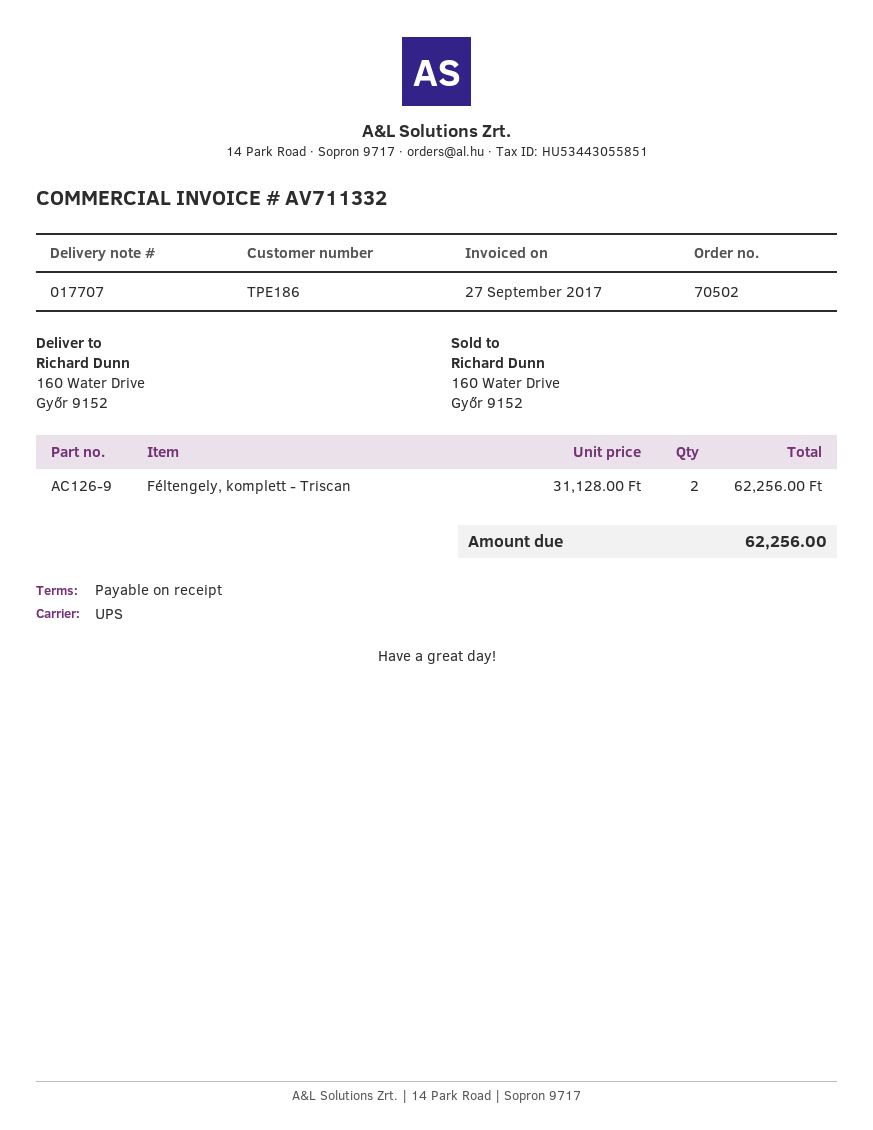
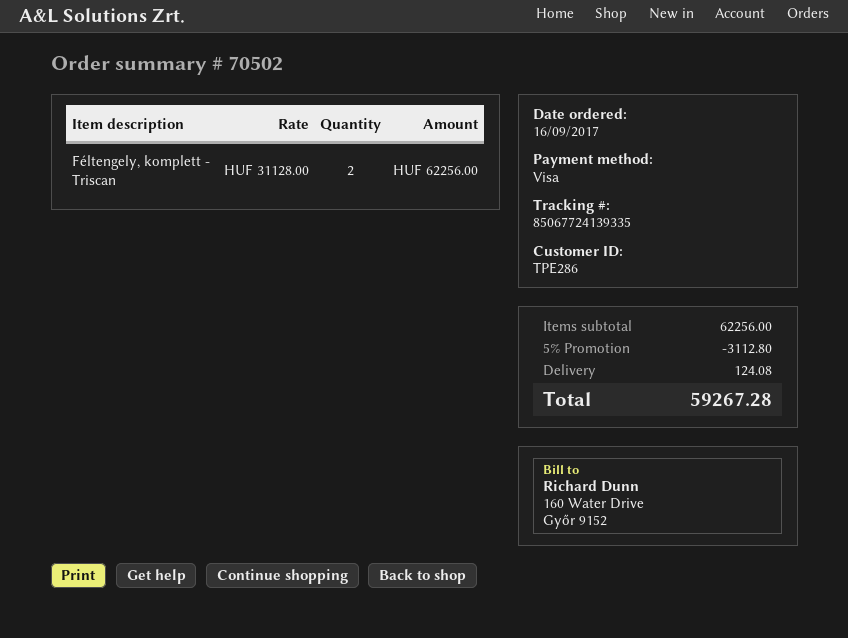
customer number: TPE186 -> TPE286
discount: none -> 5% = 3112.80
shipping: none -> 124.08
total: 62256.00 -> 59267.28

